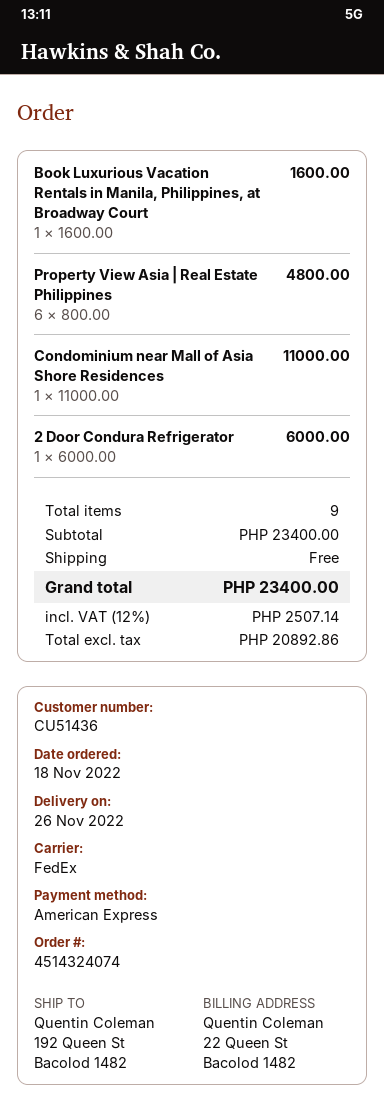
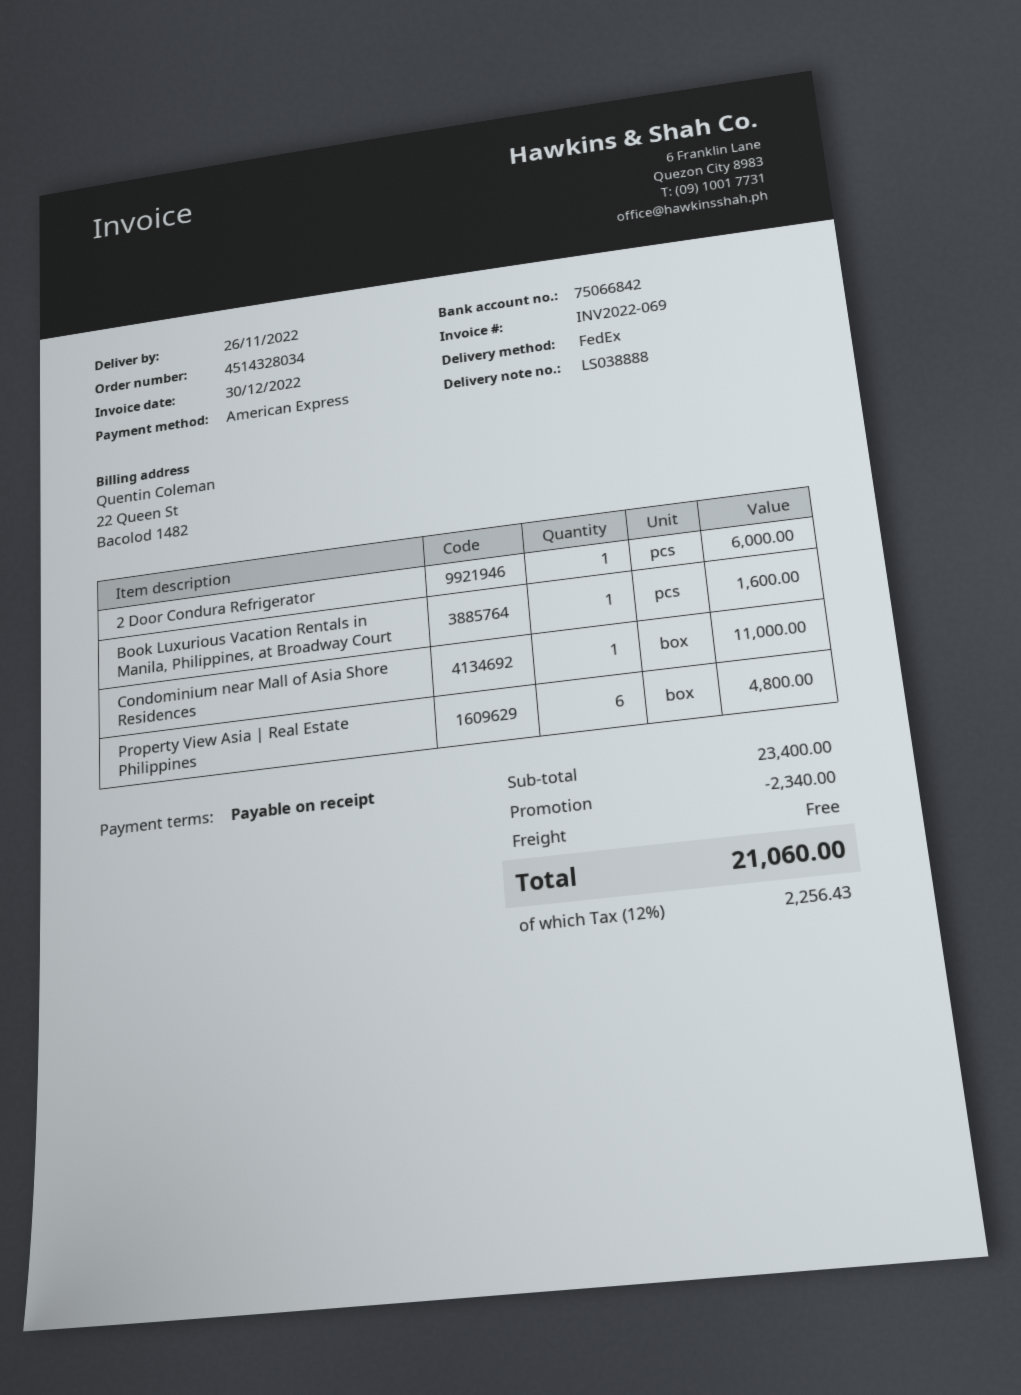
order number: 4514324074 -> 4514328034
discount: none -> 2340.00
tax: 12% = 2507.14 -> 12% = 2256.43
total: 23400.00 -> 21060.00

